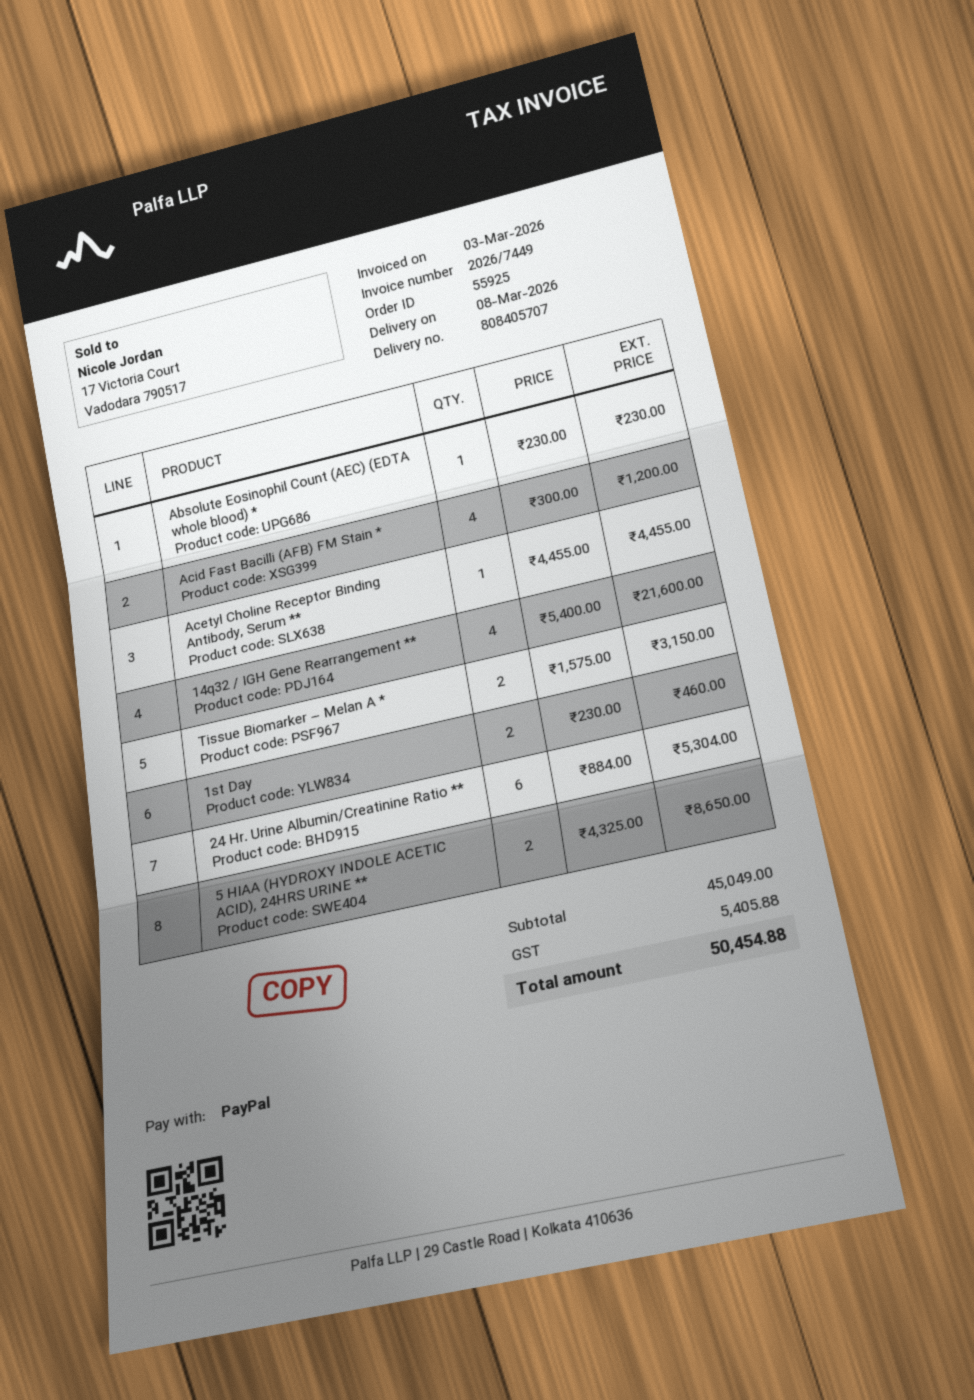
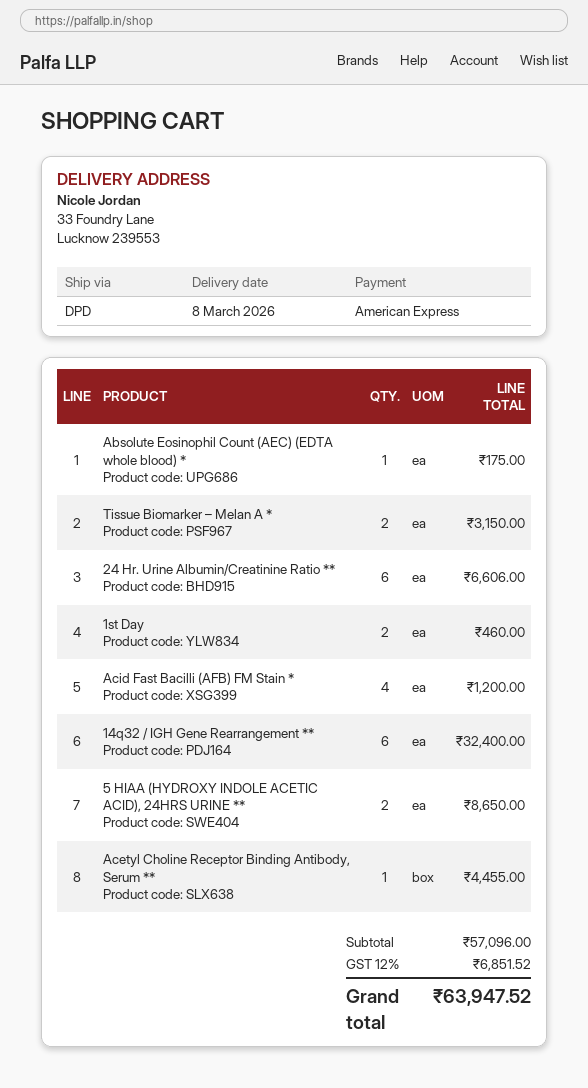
payment method: PayPal -> American Express
Absolute Eosinophil Count (AEC) (EDTA whole blood) *: 1 for 230.00 -> 1 for 175.00
14q32 / IGH Gene Rearrangement **: 4 for 21600.00 -> 6 for 32400.00
24 Hr. Urine Albumin/Creatinine Ratio **: 6 for 5304.00 -> 6 for 6606.00
subtotal: 45049.00 -> 57096.00
tax: 5405.88 -> 6851.52
total: 50454.88 -> 63947.52

